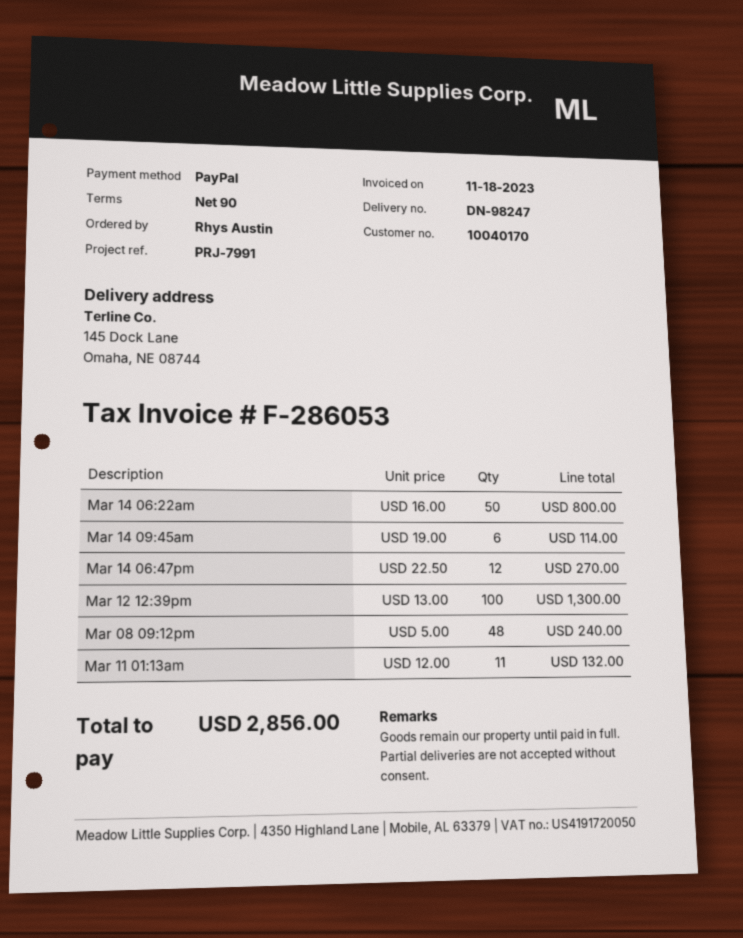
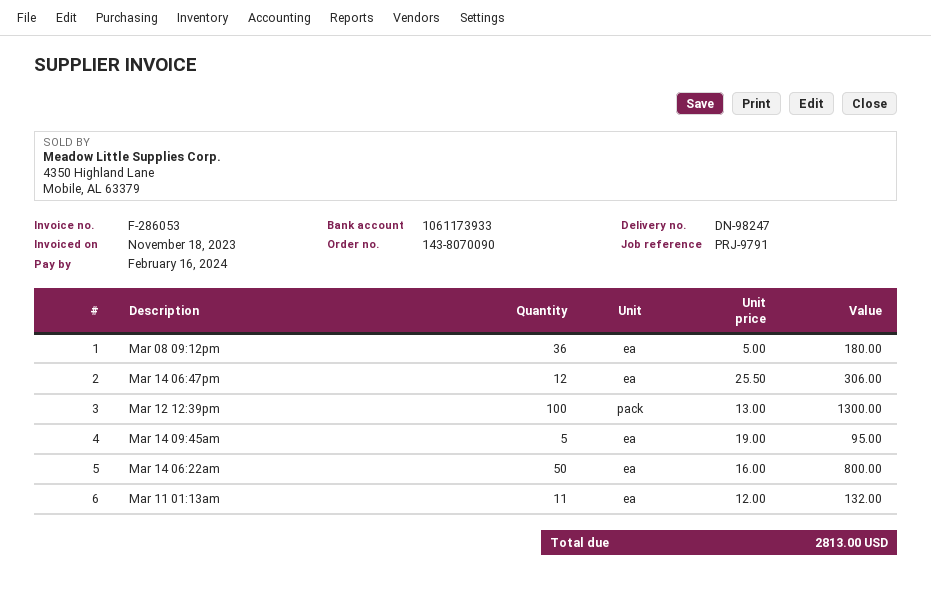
reference: PRJ-7991 -> PRJ-9791
Mar 14 09:45am: 6 x 19.00 = 114.00 -> 5 x 19.00 = 95.00
Mar 14 06:47pm: 12 x 22.50 = 270.00 -> 12 x 25.50 = 306.00
Mar 08 09:12pm: 48 x 5.00 = 240.00 -> 36 x 5.00 = 180.00
total: 2856.00 -> 2813.00

